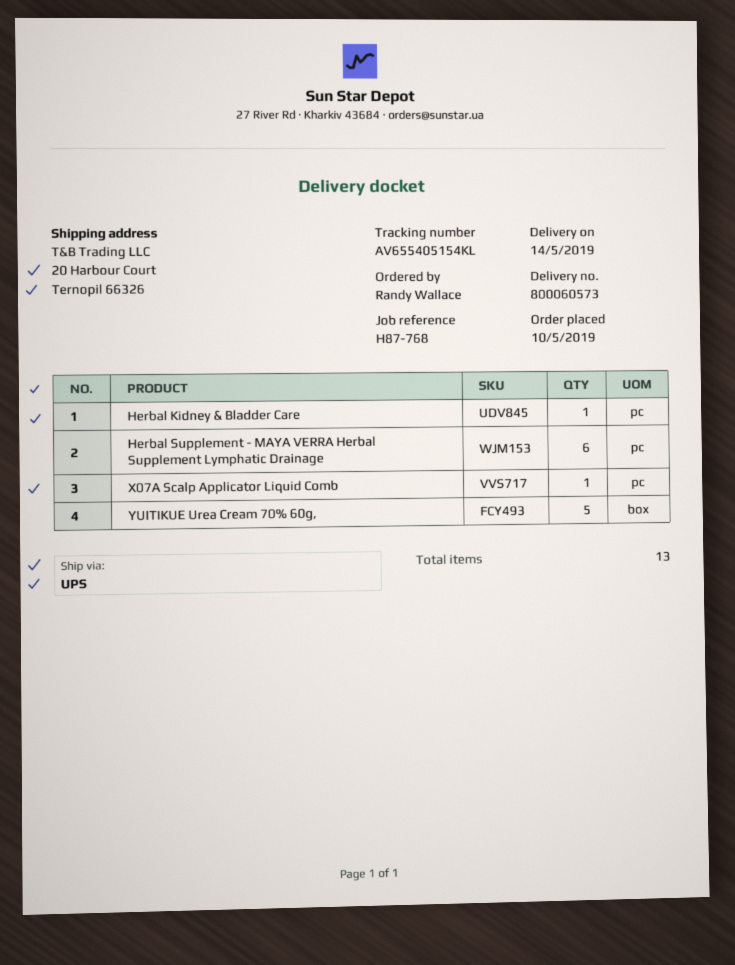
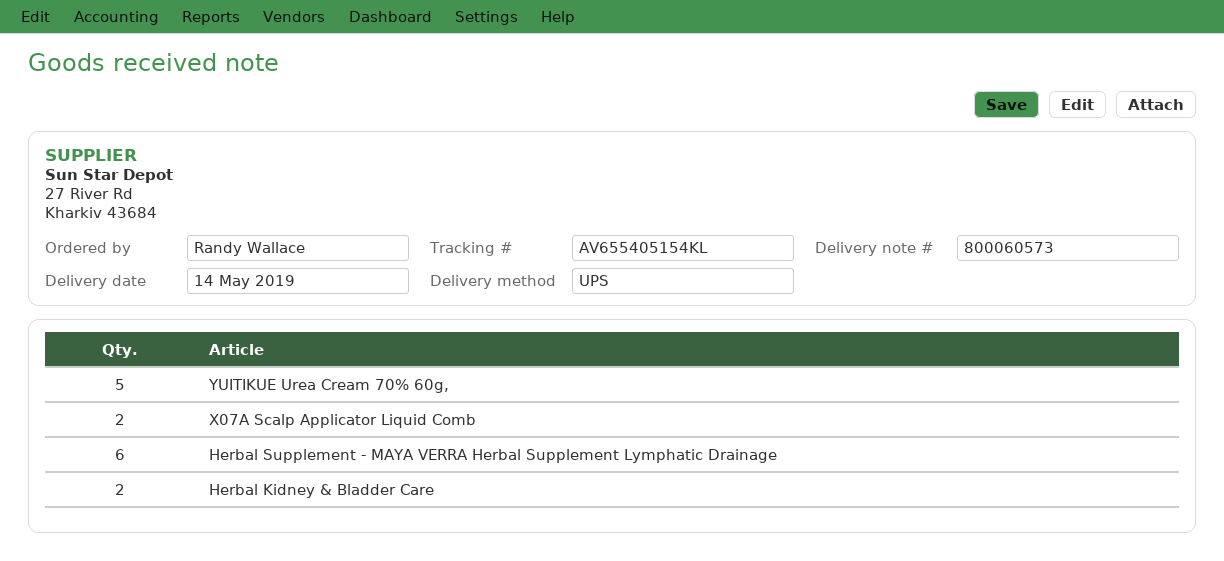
Herbal Kidney & Bladder Care: 1 -> 2
X07A Scalp Applicator Liquid Comb: 1 -> 2

